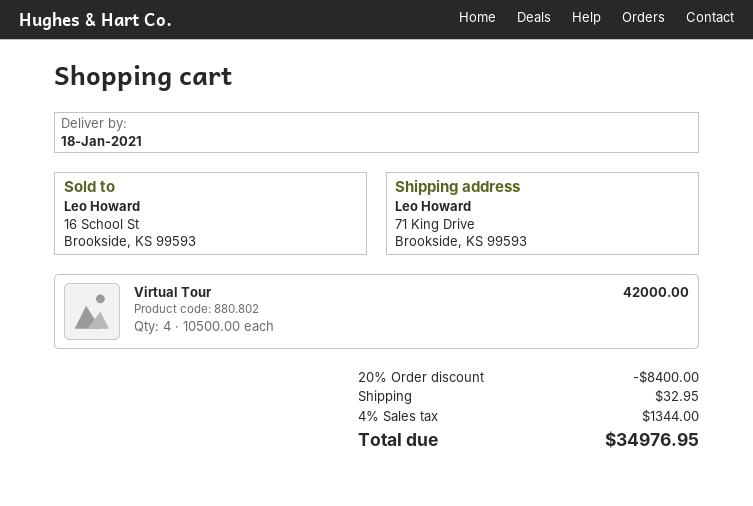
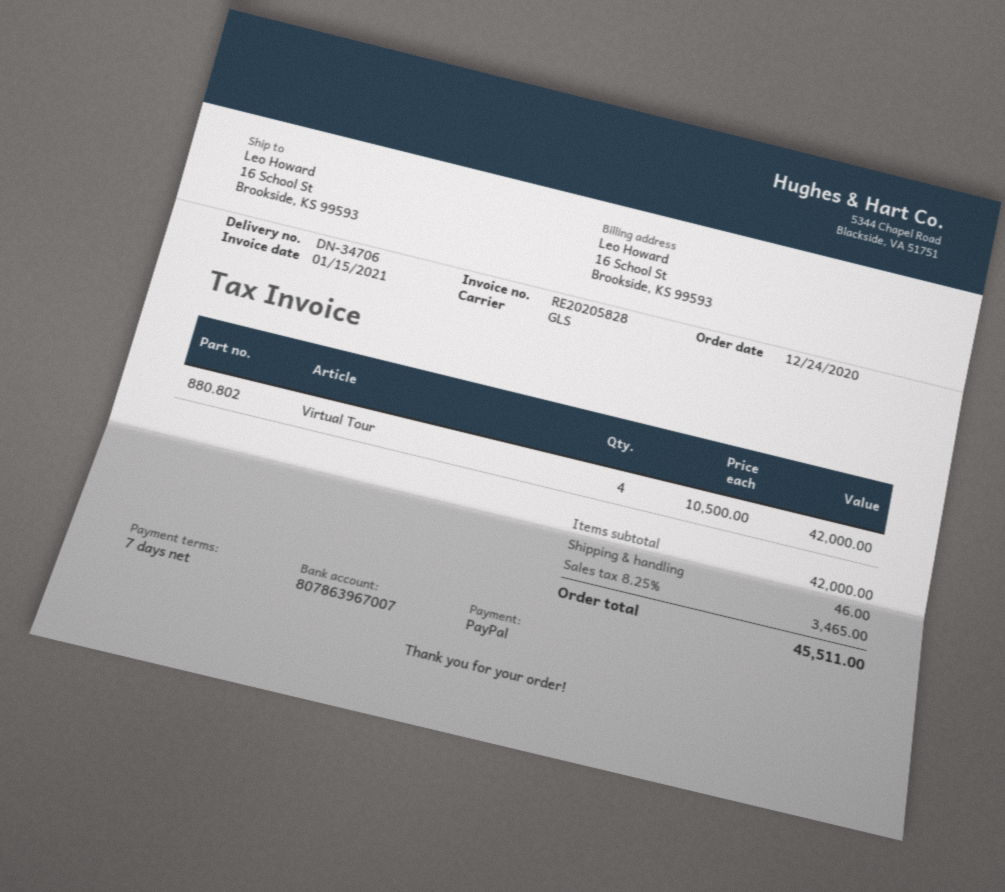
ship to: 71 King Drive, Brookside, KS 99593 -> 16 School St, Brookside, KS 99593
discount: 20% = 8400.00 -> none
shipping: 32.95 -> 46.00
tax: 4% = 1344.00 -> 8.25% = 3465.00
total: 34976.95 -> 45511.00

